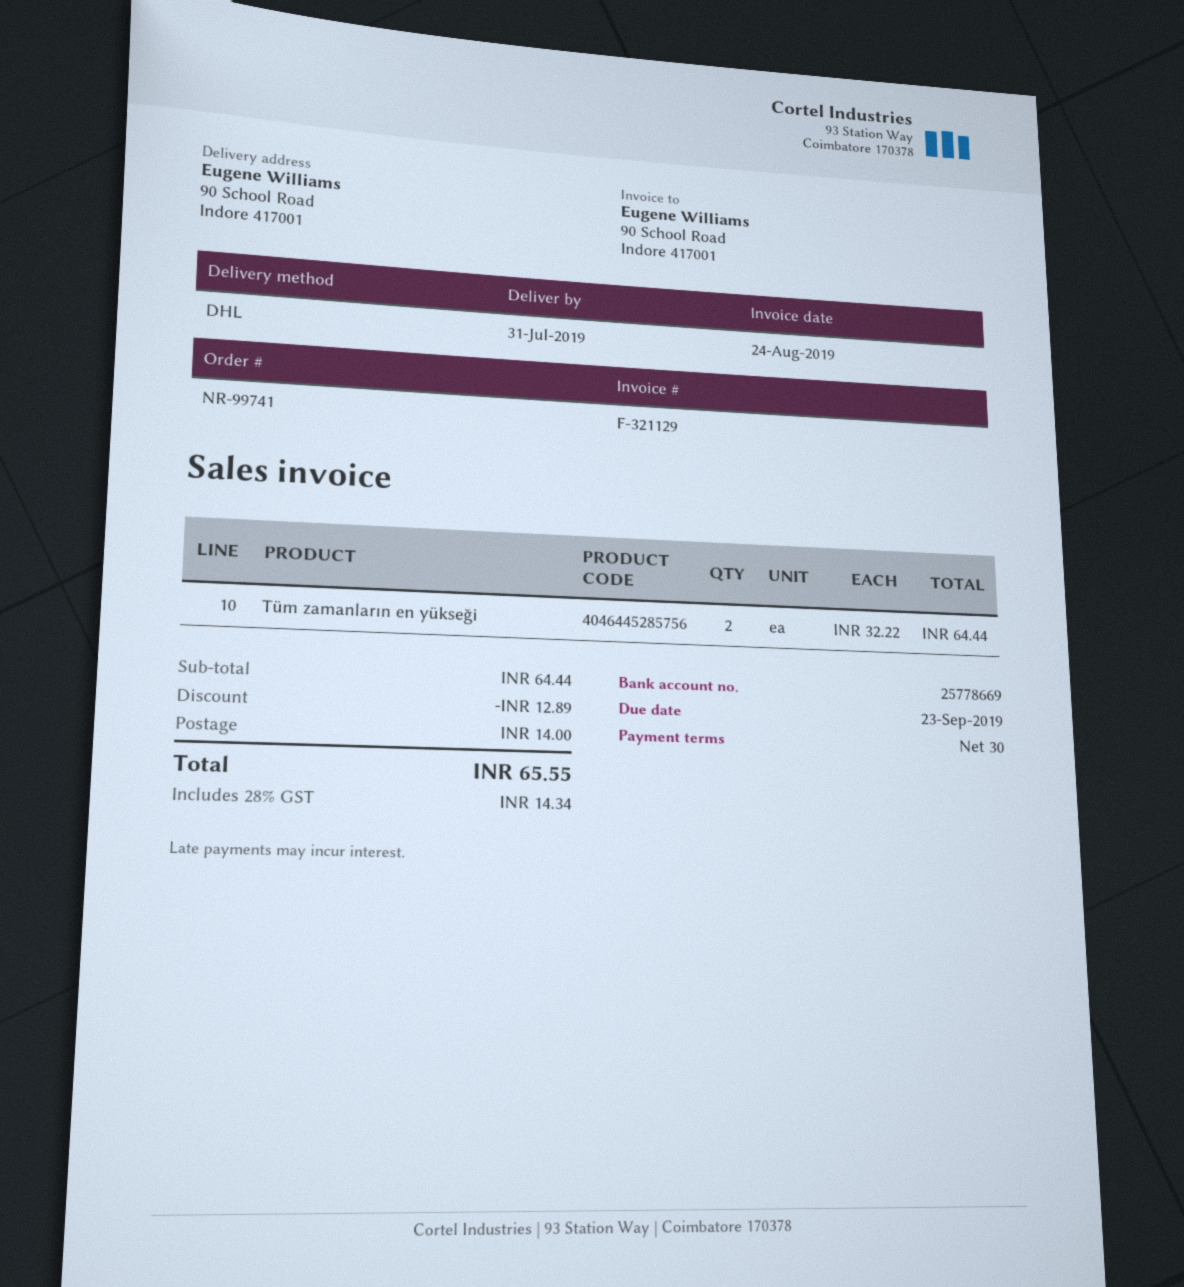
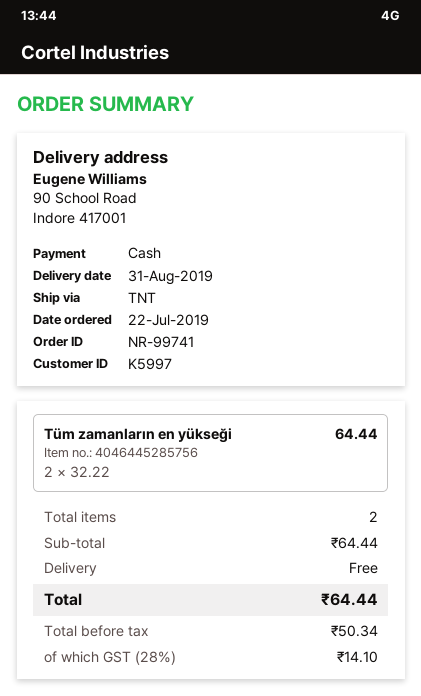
delivery date: 2019-07-31 -> 2019-08-31
shipping method: DHL -> TNT
discount: 12.89 -> none
shipping: 14.00 -> 0.00
tax: 28% = 14.34 -> 28% = 14.10
total: 65.55 -> 64.44

